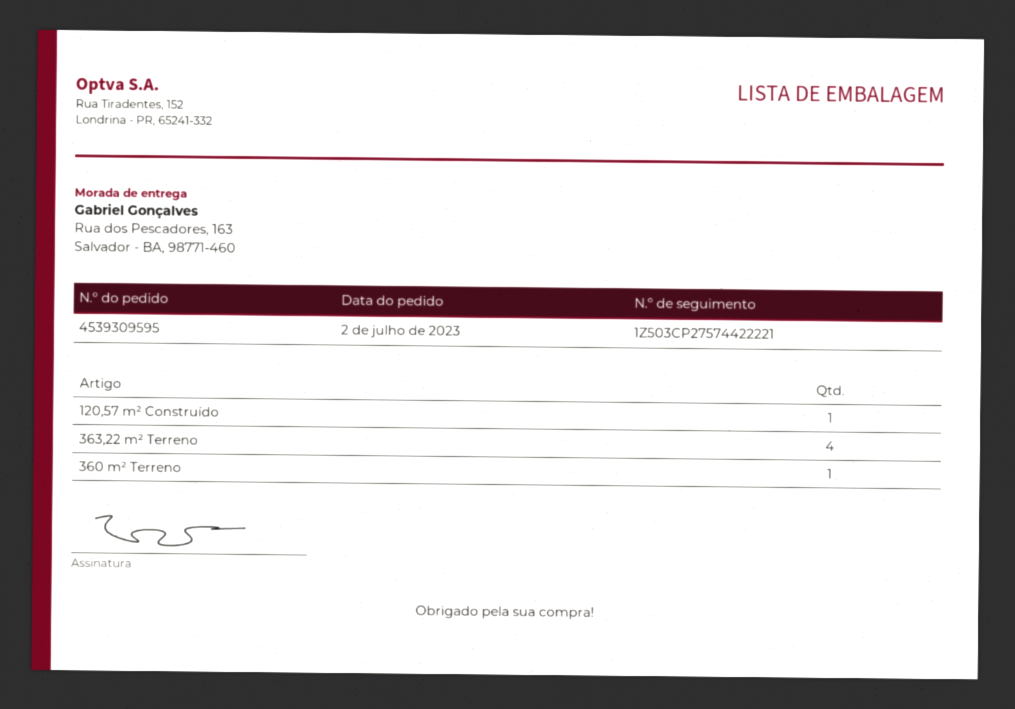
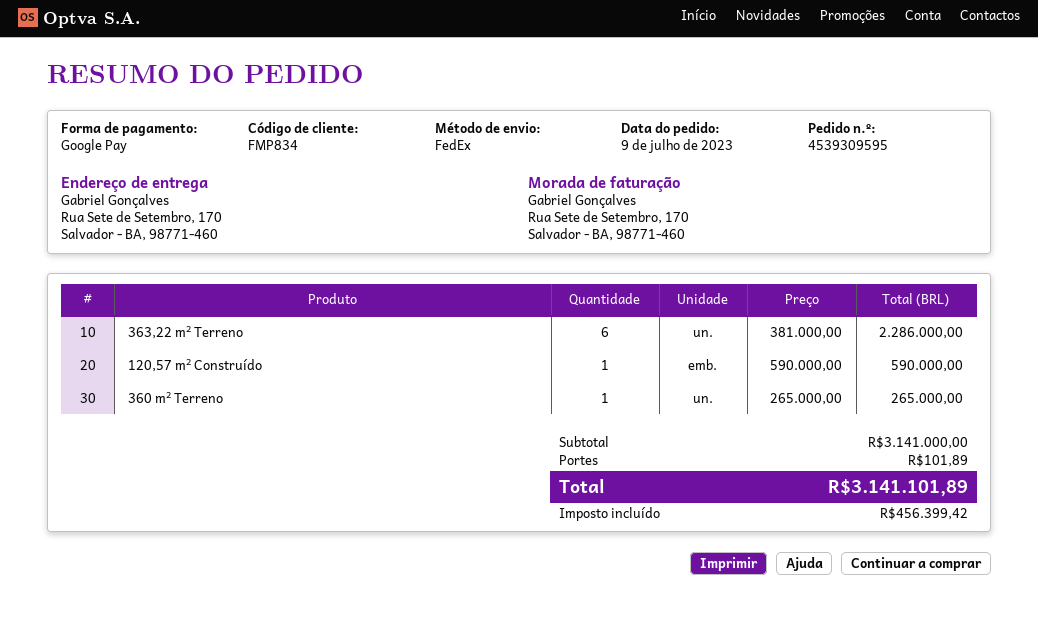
order date: 2023-07-02 -> 2023-07-09
ship to: Rua dos Pescadores, 163, Salvador - BA, 98771-460 -> Rua Sete de Setembro, 170, Salvador - BA, 98771-460
363,22 m² Terreno: 4 -> 6

